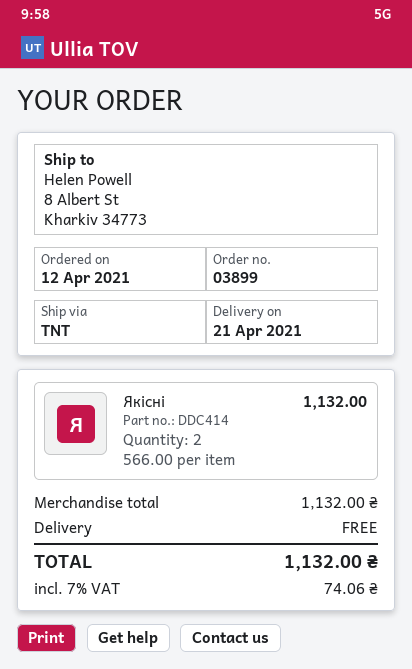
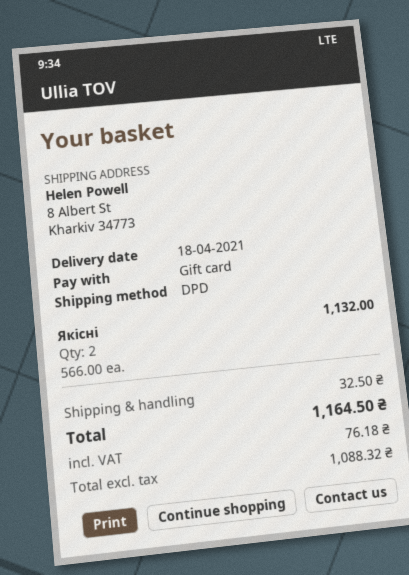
delivery date: 2021-04-21 -> 2021-04-18
shipping method: TNT -> DPD
shipping: 0.00 -> 32.50
tax: 74.06 -> 76.18
total: 1132.00 -> 1164.50

